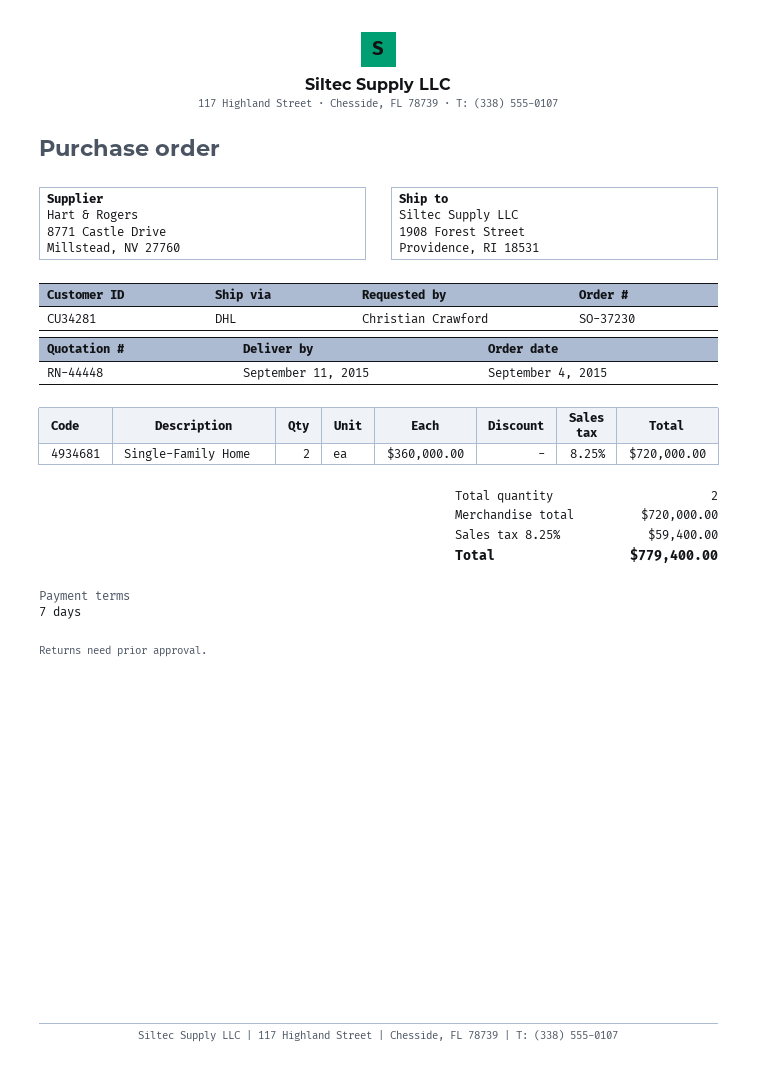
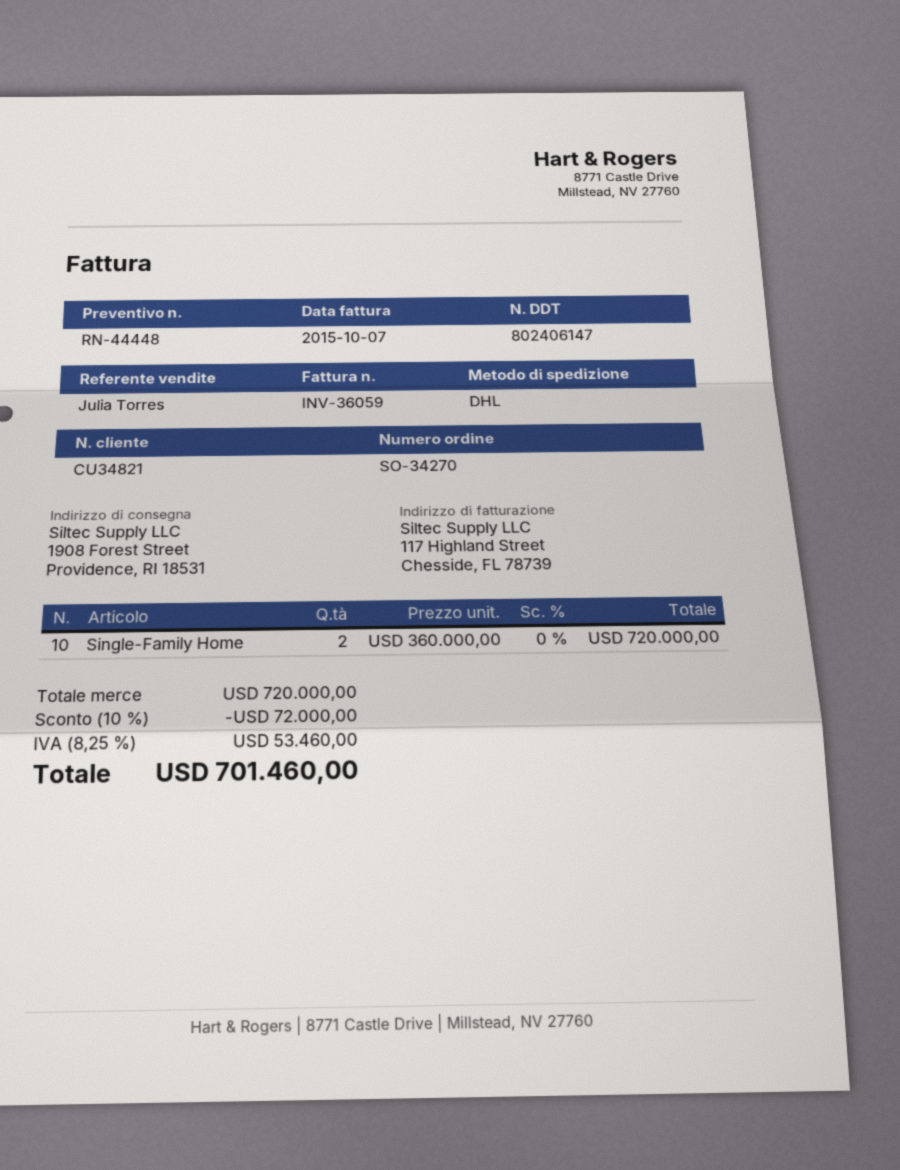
order number: SO-37230 -> SO-34270
customer number: CU34281 -> CU34821
discount: none -> 10% = 72000.00
tax: 8.25% = 59400.00 -> 8.25% = 53460.00
total: 779400.00 -> 701460.00

